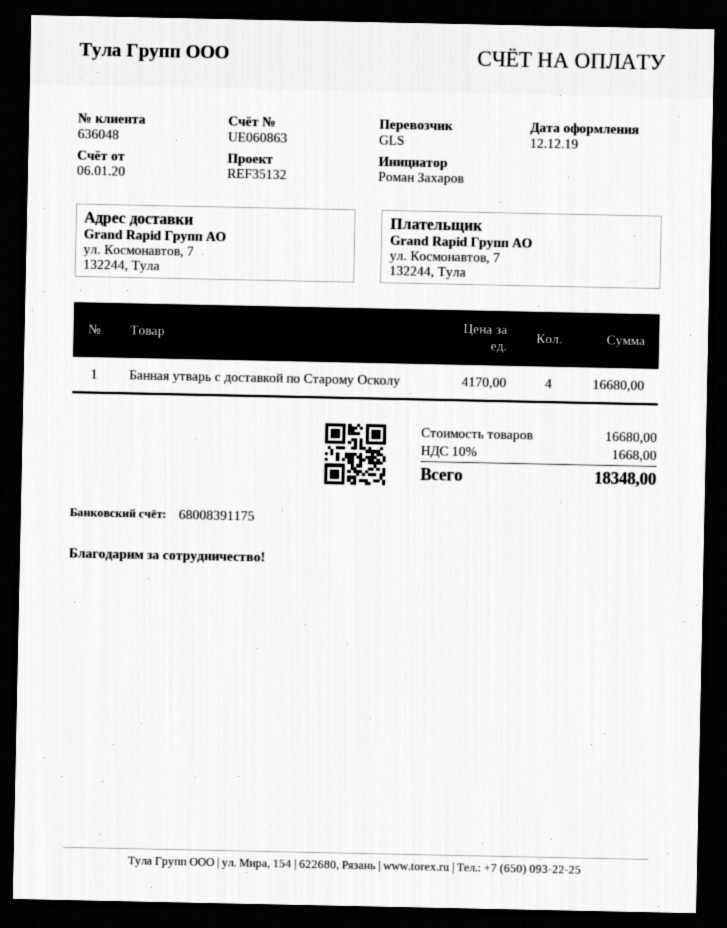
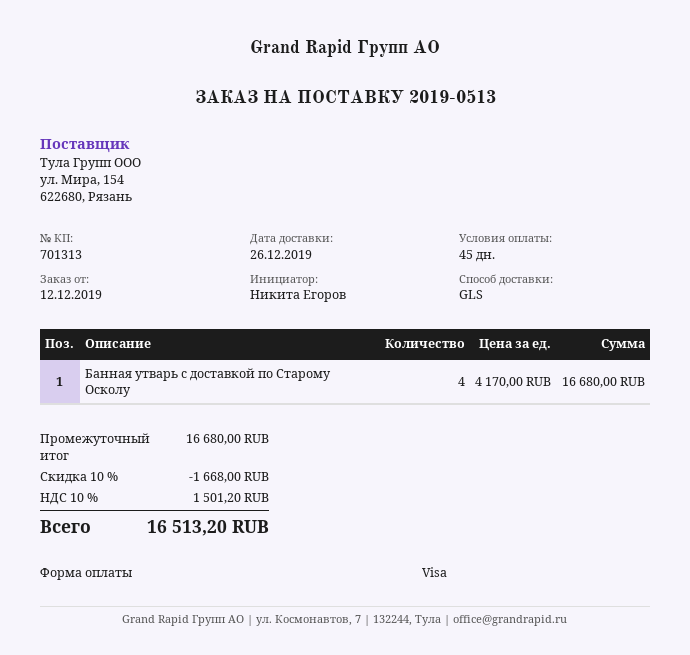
ordered by: Роман Захаров -> Никита Егоров
discount: none -> 10% = 1668.00
tax: 10% = 1668.00 -> 10% = 1501.20
total: 18348.00 -> 16513.20

